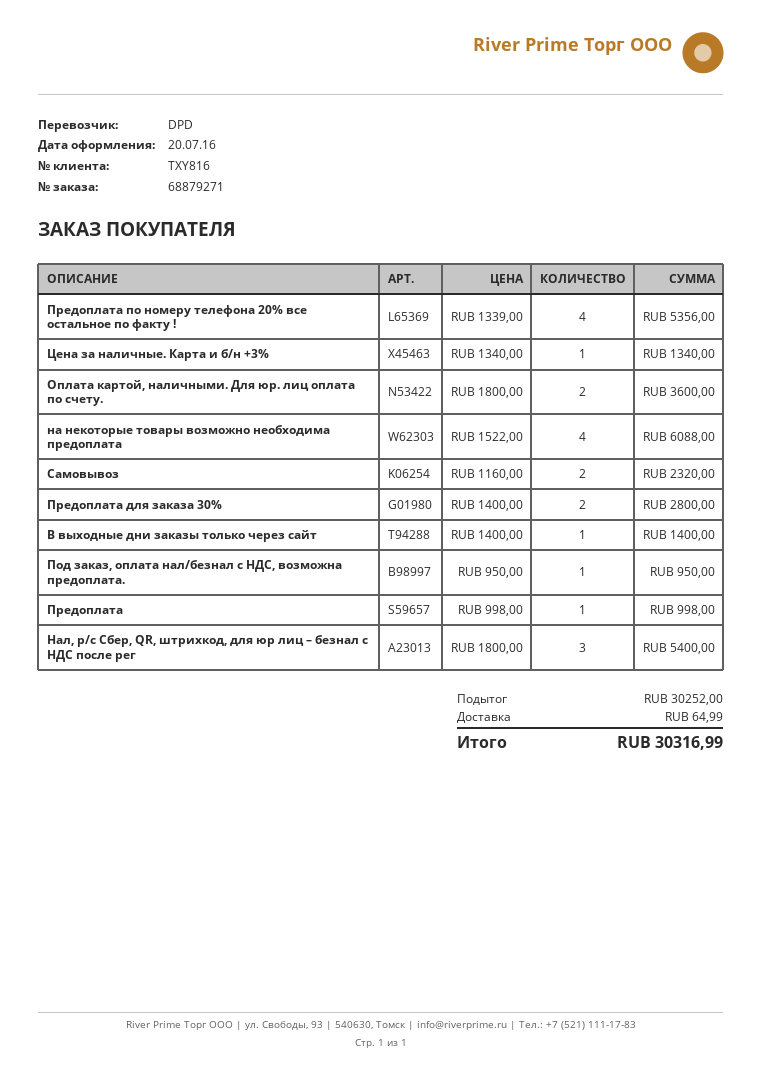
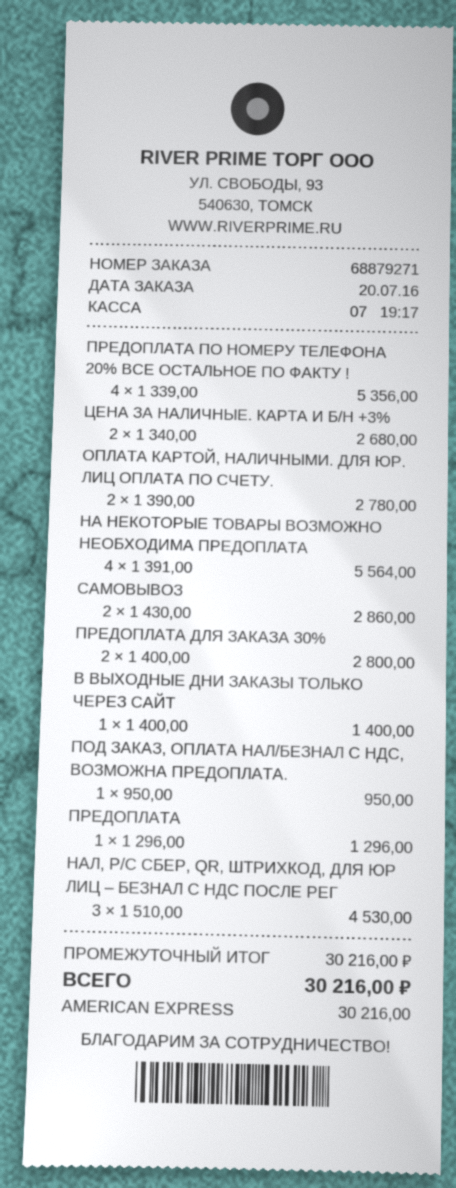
Цена за наличные. Карта и б/н +3%: 1 x 1340.00 = 1340.00 -> 2 x 1340.00 = 2680.00
Оплата картой, наличными. Для юр. лиц оплата по счету.: 2 x 1800.00 = 3600.00 -> 2 x 1390.00 = 2780.00
на некоторые товары возможно необходима предоплата: 4 x 1522.00 = 6088.00 -> 4 x 1391.00 = 5564.00
Самовывоз: 2 x 1160.00 = 2320.00 -> 2 x 1430.00 = 2860.00
Предоплата: 1 x 998.00 = 998.00 -> 1 x 1296.00 = 1296.00
Нал, р/с Сбер, QR, штрихкод, для юр лиц – безнал с НДС после рег: 3 x 1800.00 = 5400.00 -> 3 x 1510.00 = 4530.00
subtotal: 30252.00 -> 30216.00
shipping: 64.99 -> none
total: 30316.99 -> 30216.00

